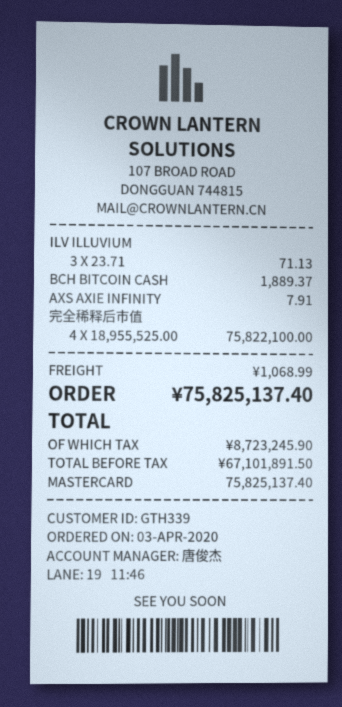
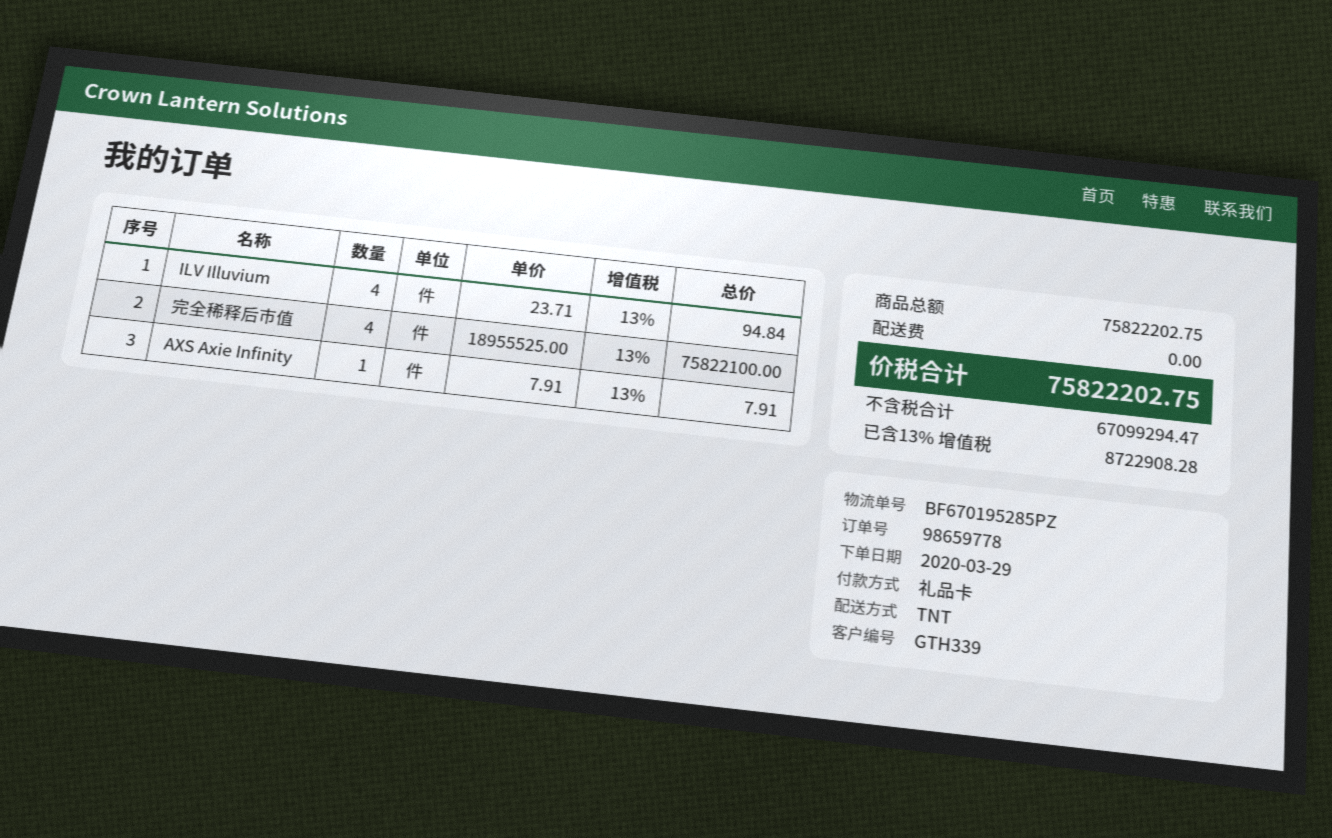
order date: 2020-04-03 -> 2020-03-29
payment method: Mastercard -> gift card
ILV ILLUVIUM: 3 x 23.71 = 71.13 -> 4 x 23.71 = 94.84
BCH BITCOIN CASH: 1 x 1889.37 = 1889.37 -> none
shipping: 1068.99 -> 0.00
net: 67101891.50 -> 67099294.47
tax: 8723245.90 -> 8722908.28
total: 75825137.40 -> 75822202.75

